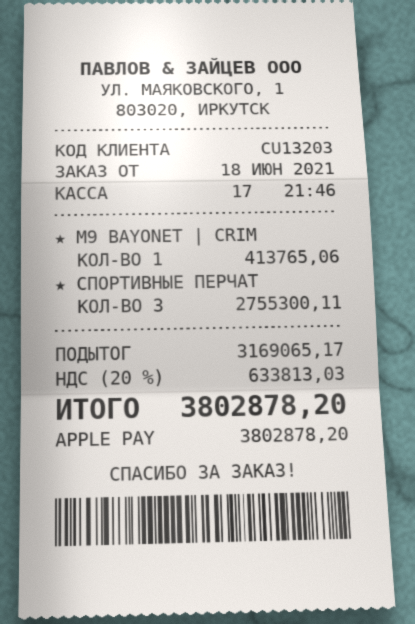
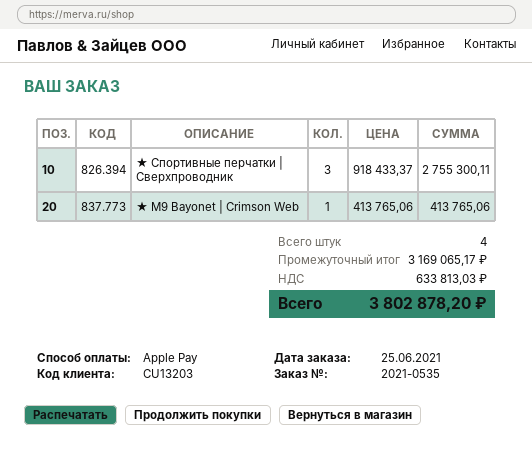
order date: 2021-06-18 -> 2021-06-25

